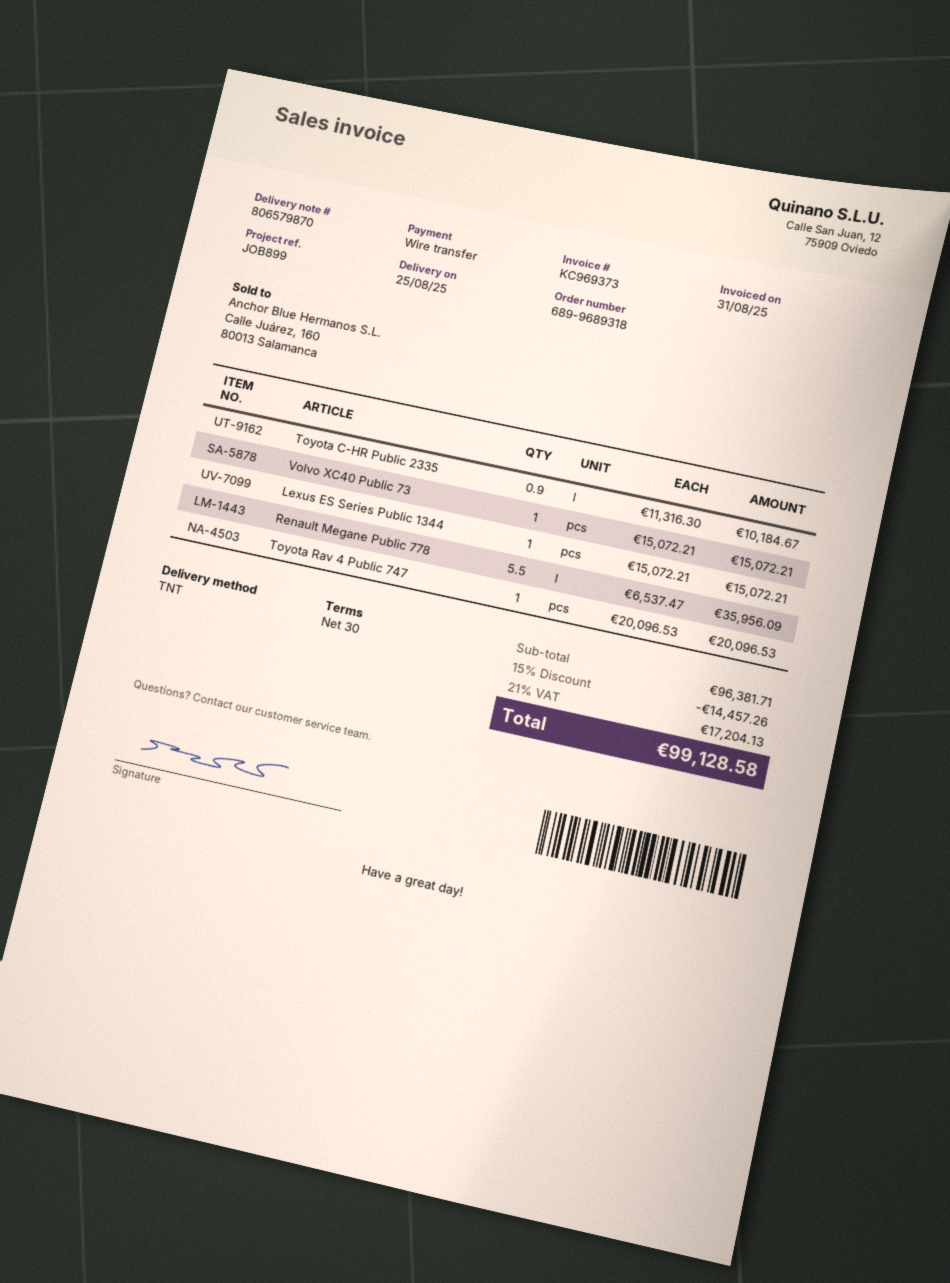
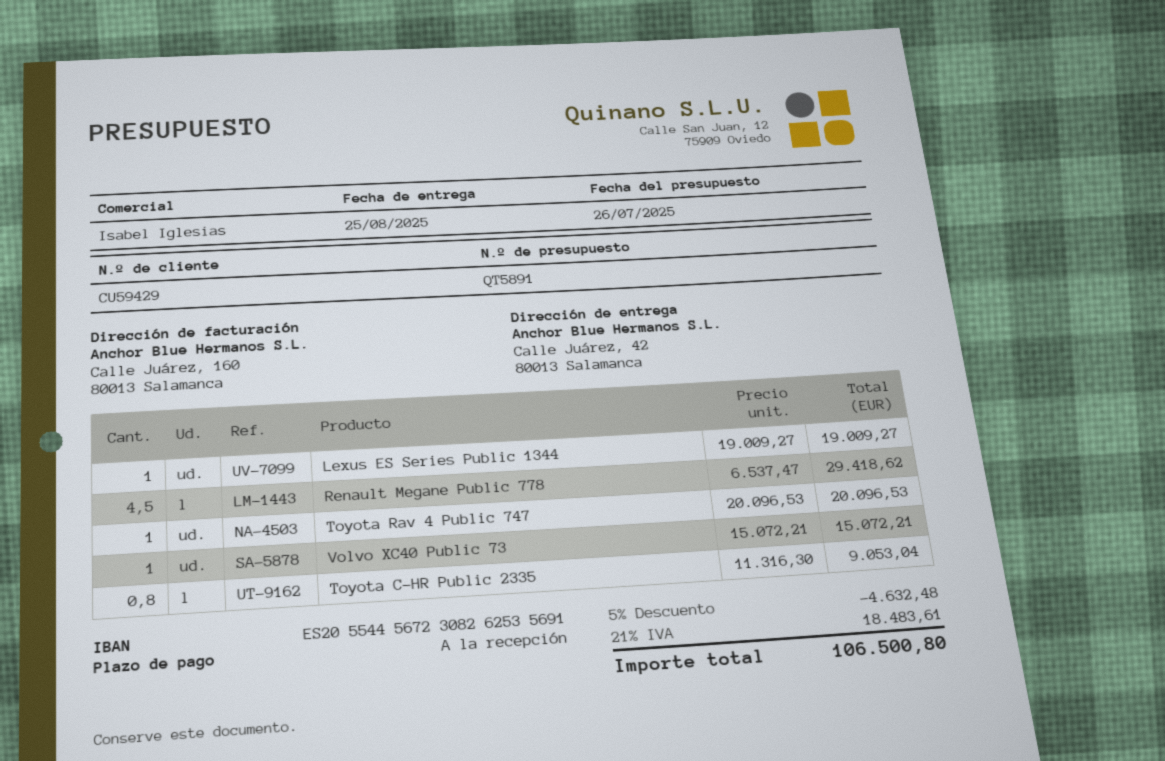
payment terms: 30 days -> on receipt
Toyota C-HR Public 2335: 0.9 x 11316.30 = 10184.67 -> 0.8 x 11316.30 = 9053.04
Lexus ES Series Public 1344: 1 x 15072.21 = 15072.21 -> 1 x 19009.27 = 19009.27
Renault Megane Public 778: 5.5 x 6537.47 = 35956.09 -> 4.5 x 6537.47 = 29418.62
discount: 15% = 14457.26 -> 5% = 4632.48
tax: 21% = 17204.13 -> 21% = 18483.61
total: 99128.58 -> 106500.80

